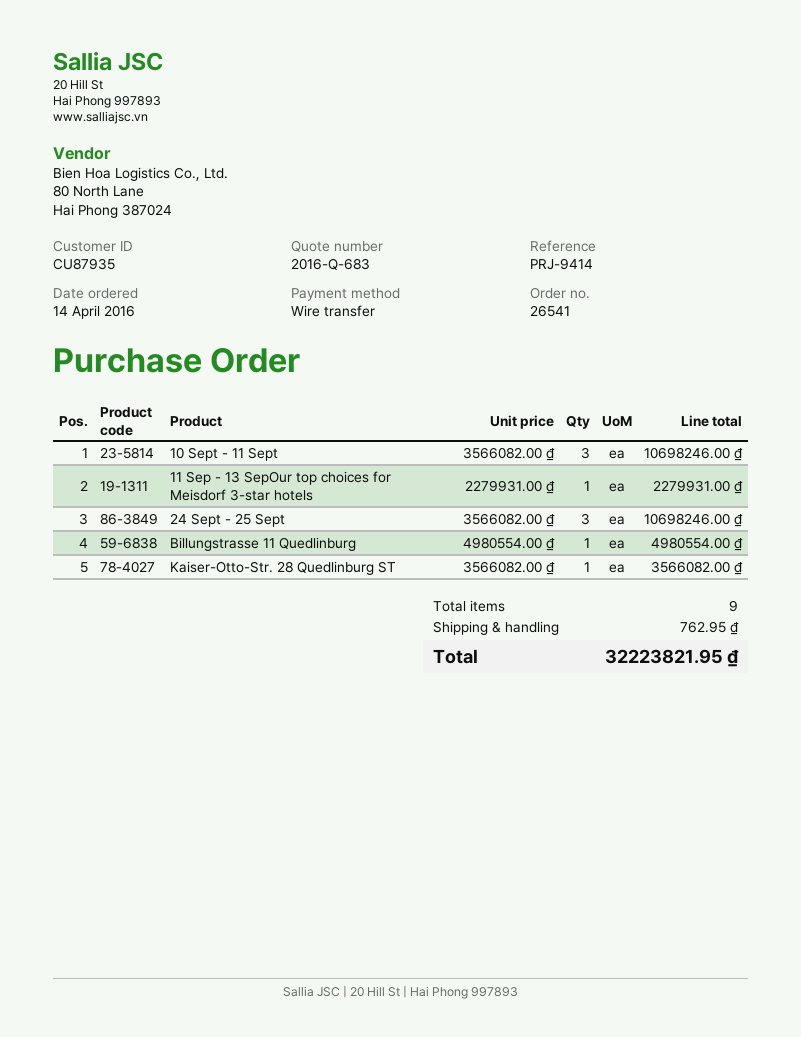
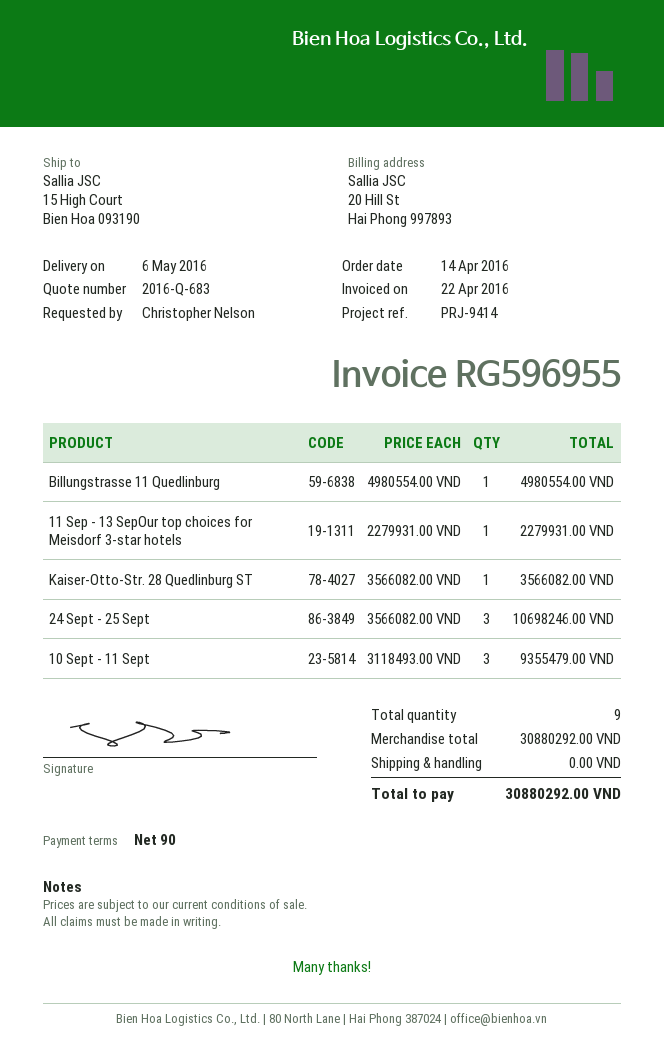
10 Sept - 11 Sept: 3 x 3566082.00 = 10698246.00 -> 3 x 3118493.00 = 9355479.00
shipping: 762.95 -> 0.00
total: 32223821.95 -> 30880292.00

